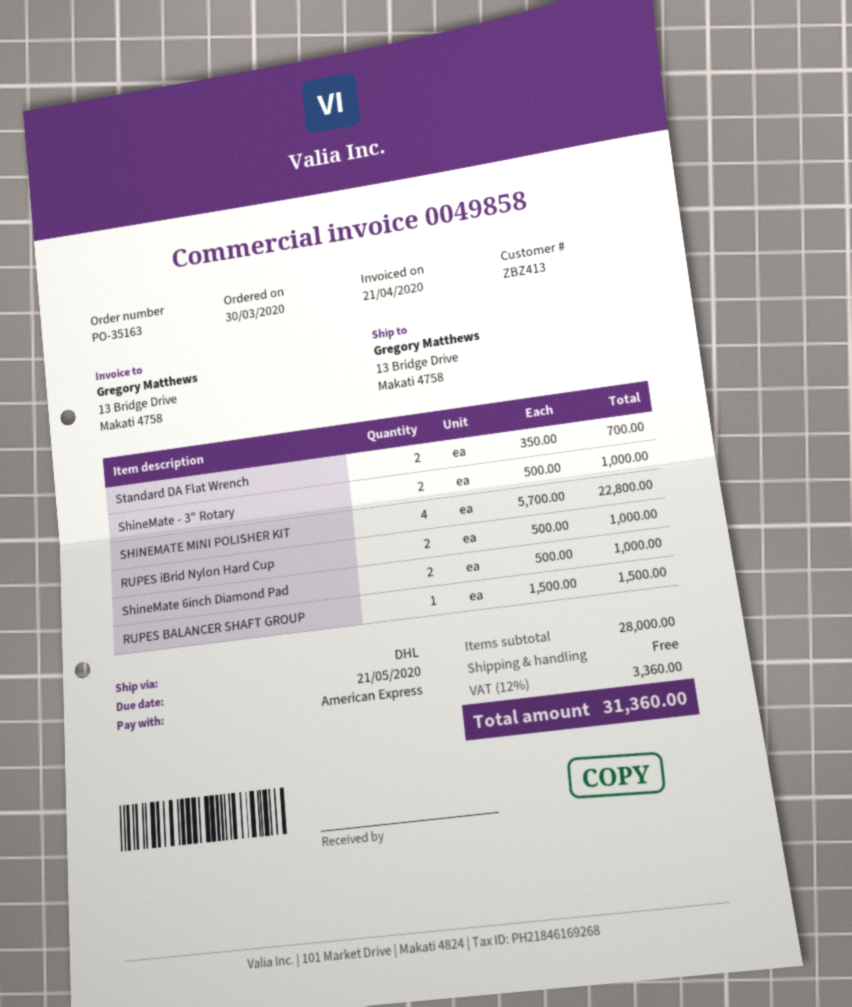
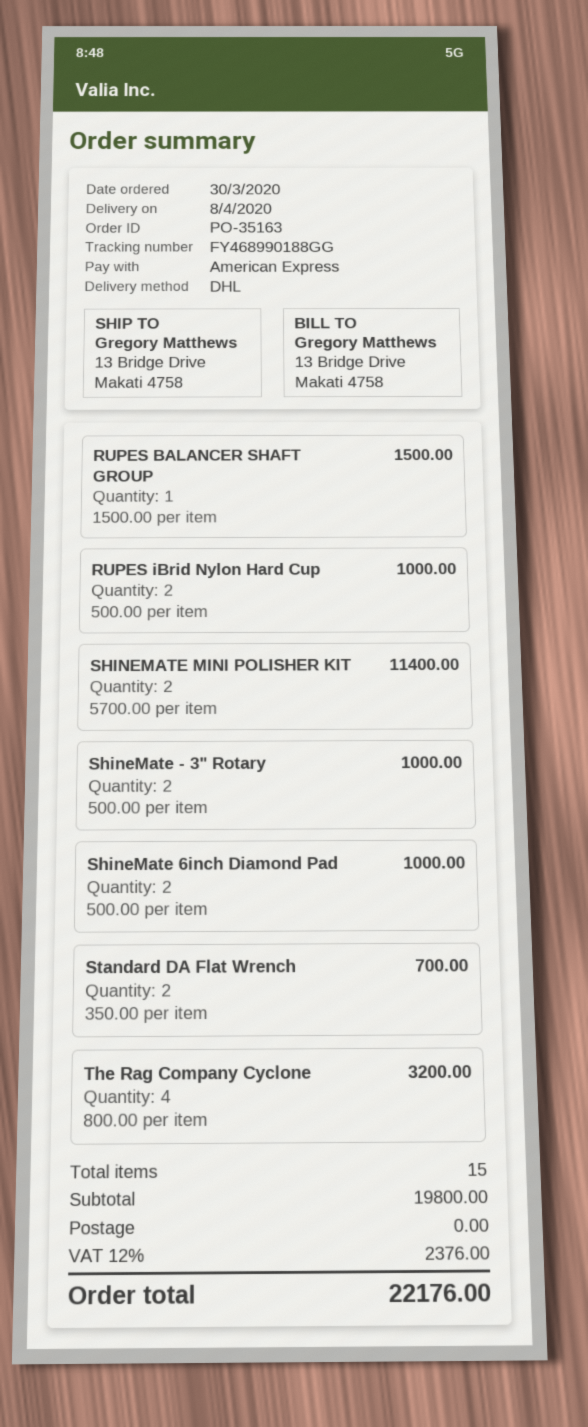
SHINEMATE MINI POLISHER KIT: 4 x 5700.00 = 22800.00 -> 2 x 5700.00 = 11400.00
The Rag Company Cyclone: none -> 4 x 800.00 = 3200.00
subtotal: 28000.00 -> 19800.00
tax: 12% = 3360.00 -> 12% = 2376.00
total: 31360.00 -> 22176.00

